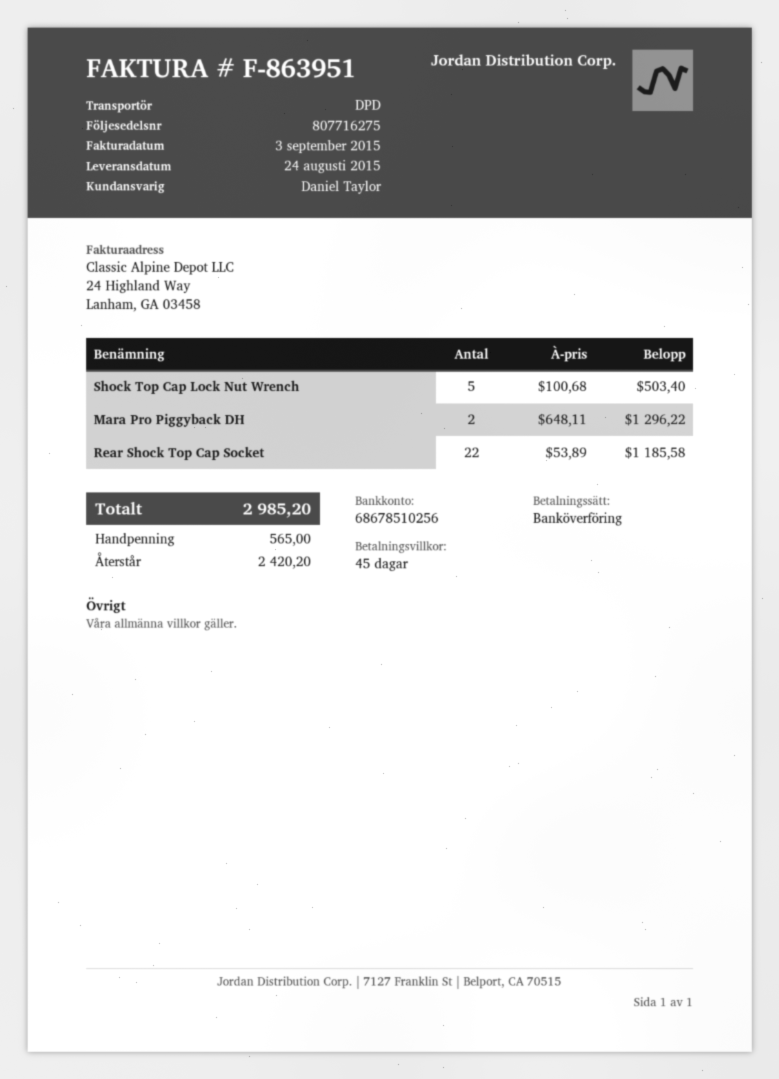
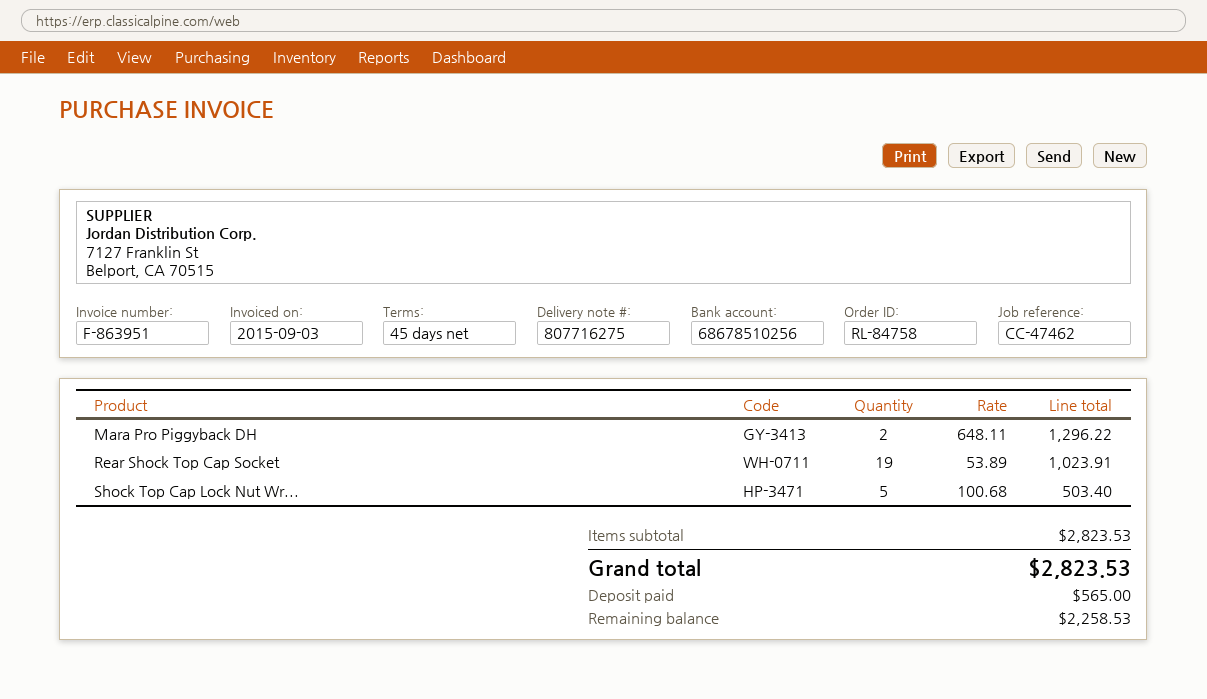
Rear Shock Top Cap Socket: 22 x 53.89 = 1185.58 -> 19 x 53.89 = 1023.91
total: 2985.20 -> 2823.53
balance: 2420.20 -> 2258.53

